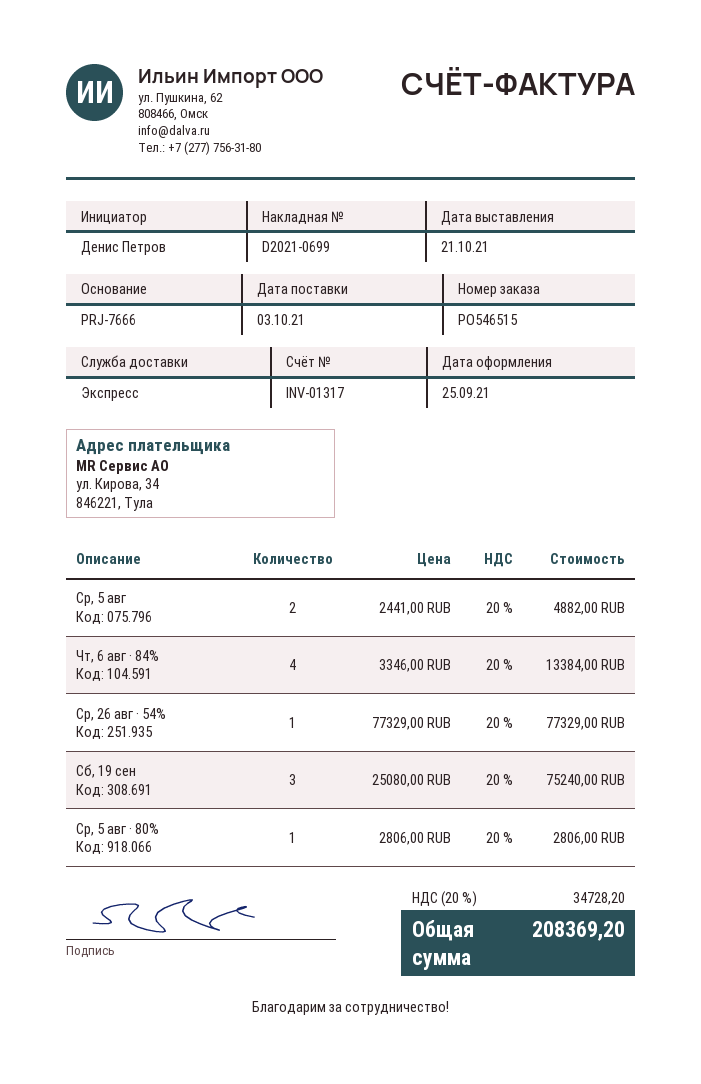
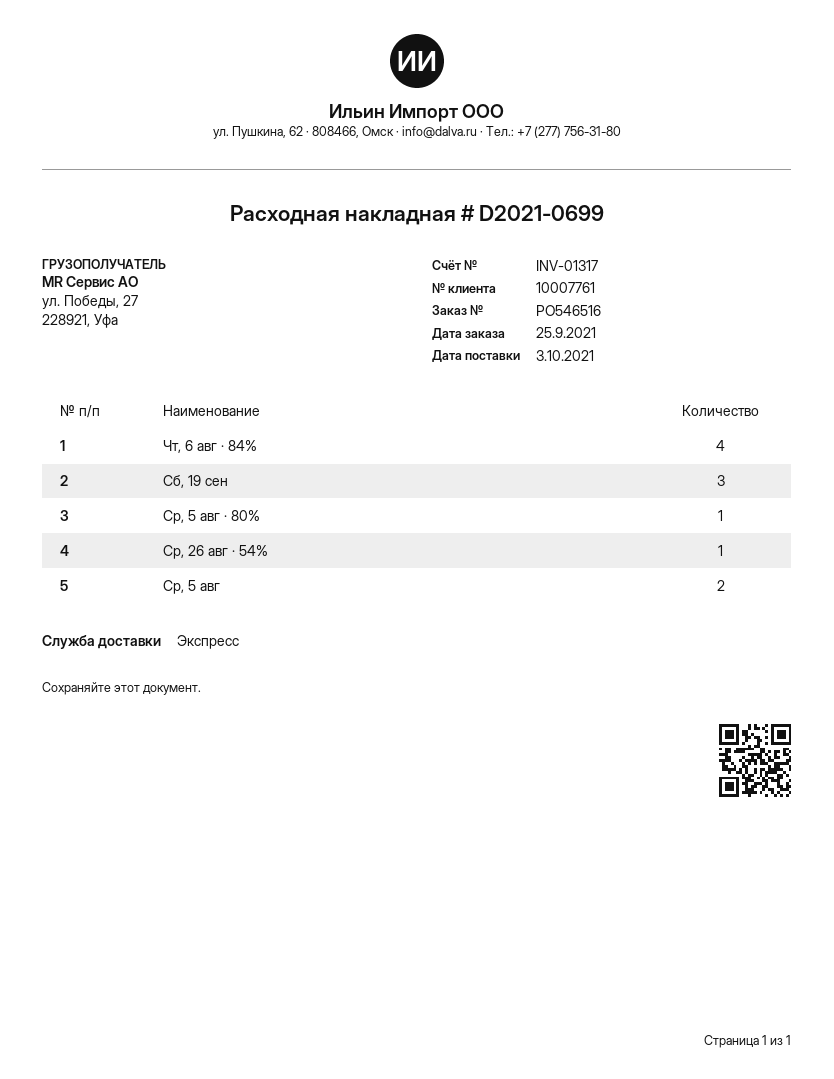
order number: PO546515 -> PO546516

